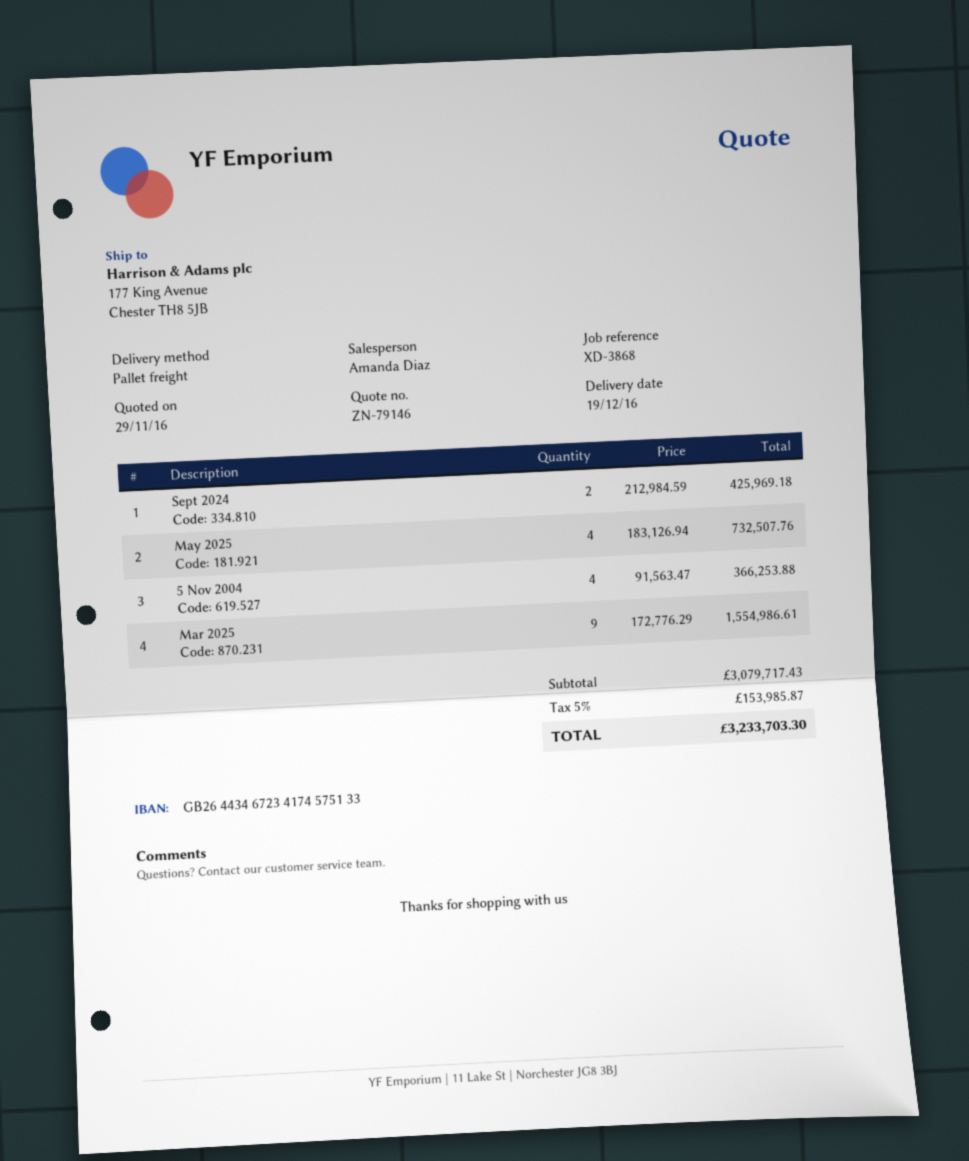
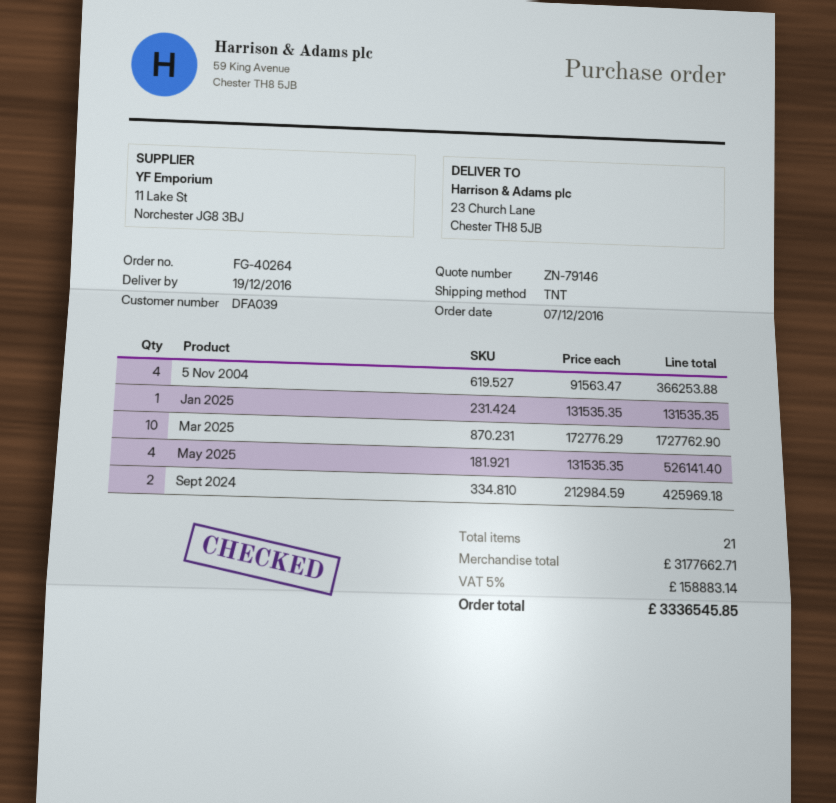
shipping method: pallet freight -> TNT
ship to: 177 King Avenue, Chester TH8 5JB -> 23 Church Lane, Chester TH8 5JB
May 2025: 4 x 183126.94 = 732507.76 -> 4 x 131535.35 = 526141.40
Mar 2025: 9 x 172776.29 = 1554986.61 -> 10 x 172776.29 = 1727762.90
Jan 2025: none -> 1 x 131535.35 = 131535.35
subtotal: 3079717.43 -> 3177662.71
tax: 5% = 153985.87 -> 5% = 158883.14
total: 3233703.30 -> 3336545.85

